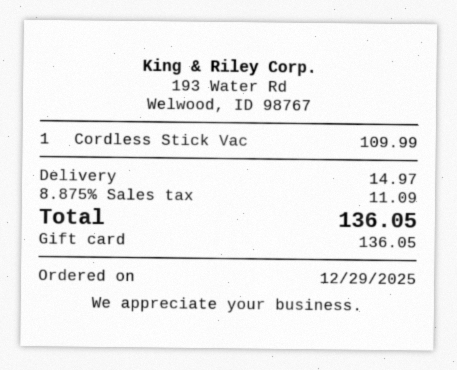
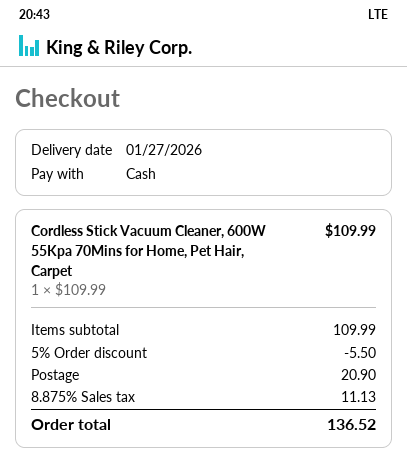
payment method: gift card -> cash
discount: none -> 5% = 5.50
shipping: 14.97 -> 20.90
tax: 8.875% = 11.09 -> 8.875% = 11.13
total: 136.05 -> 136.52

